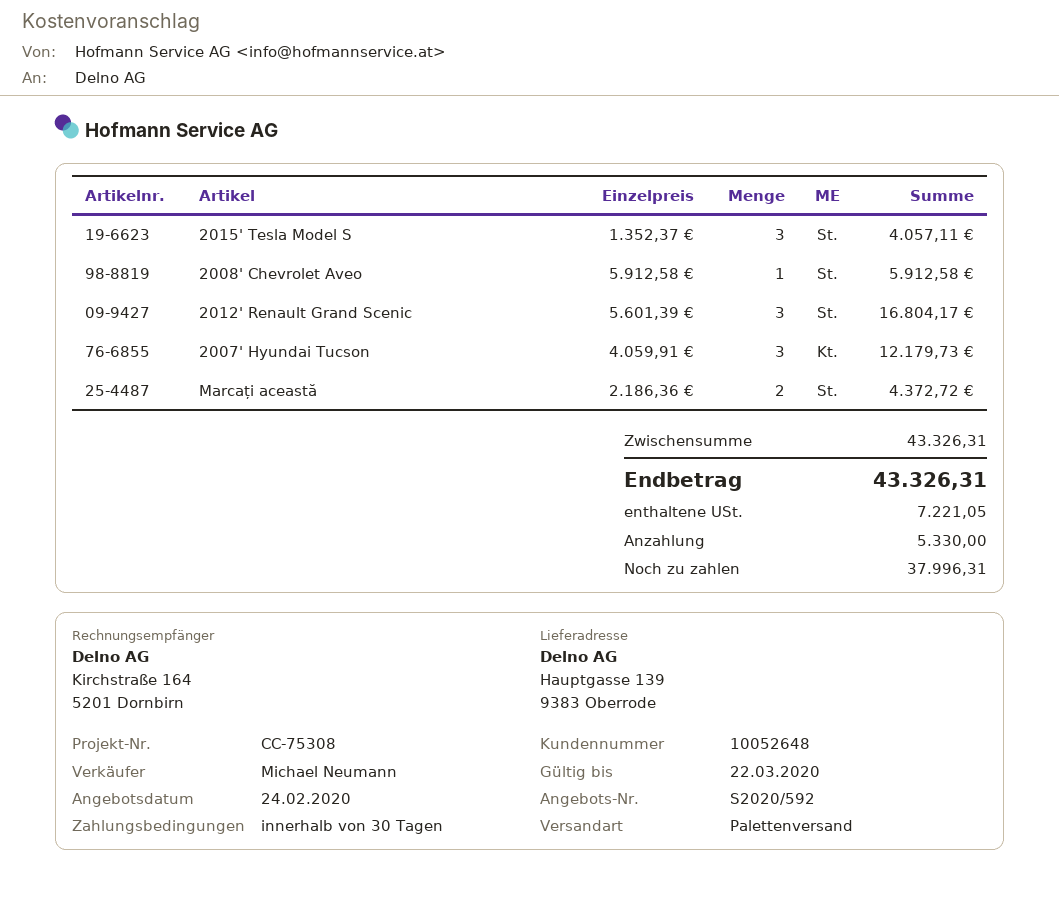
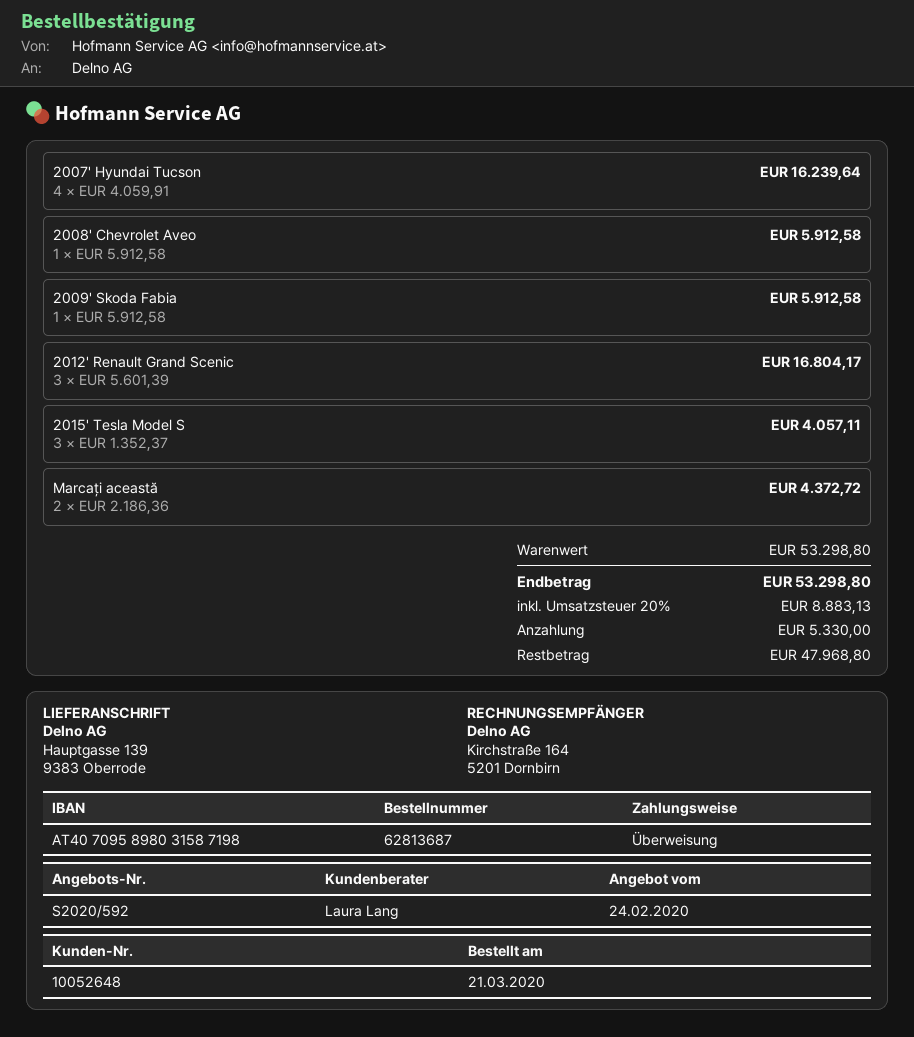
sales rep: Michael Neumann -> Laura Lang
2007' Hyundai Tucson: 3 x 4059.91 = 12179.73 -> 4 x 4059.91 = 16239.64
2009' Skoda Fabia: none -> 1 x 5912.58 = 5912.58
subtotal: 43326.31 -> 53298.80
tax: 7221.05 -> 8883.13
total: 43326.31 -> 53298.80
balance: 37996.31 -> 47968.80

